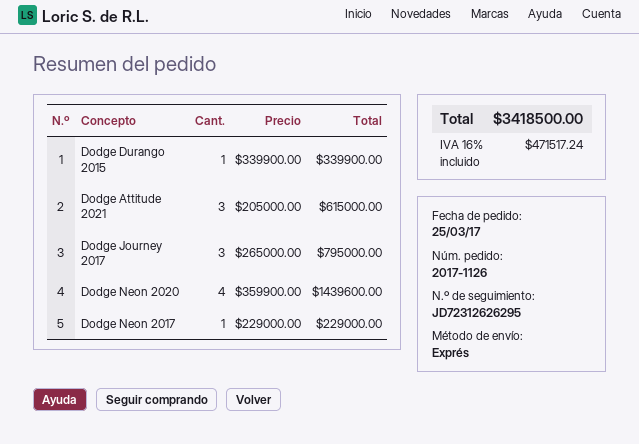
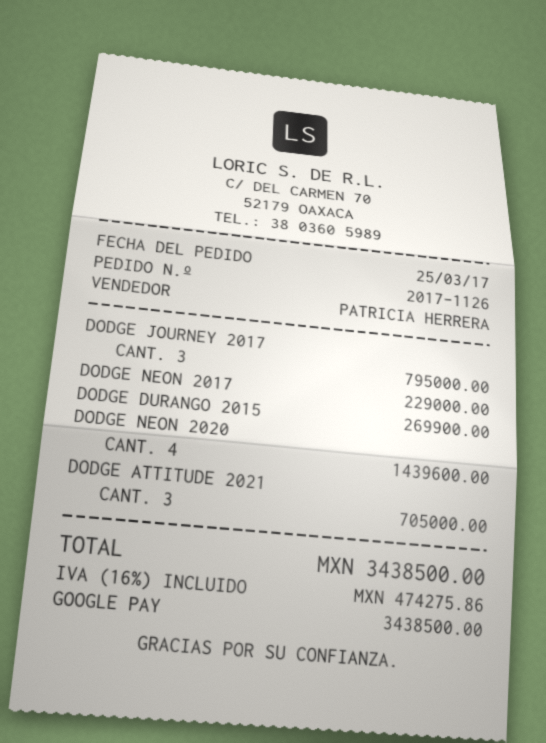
Dodge Durango 2015: 1 for 339900.00 -> 1 for 269900.00
Dodge Attitude 2021: 3 for 615000.00 -> 3 for 705000.00
tax: 16% = 471517.24 -> 16% = 474275.86
total: 3418500.00 -> 3438500.00

